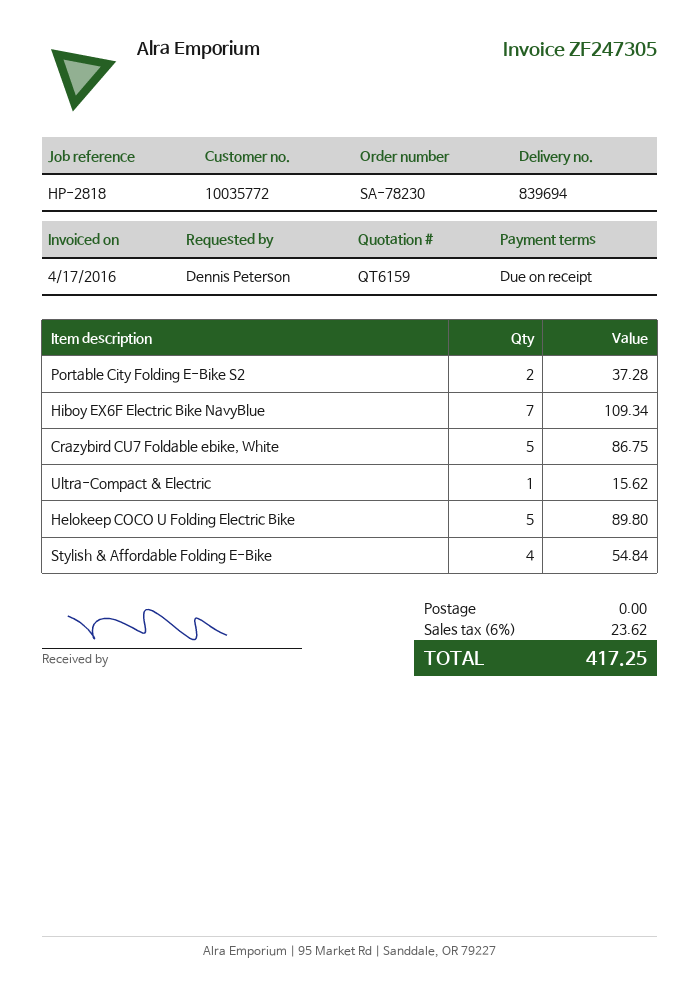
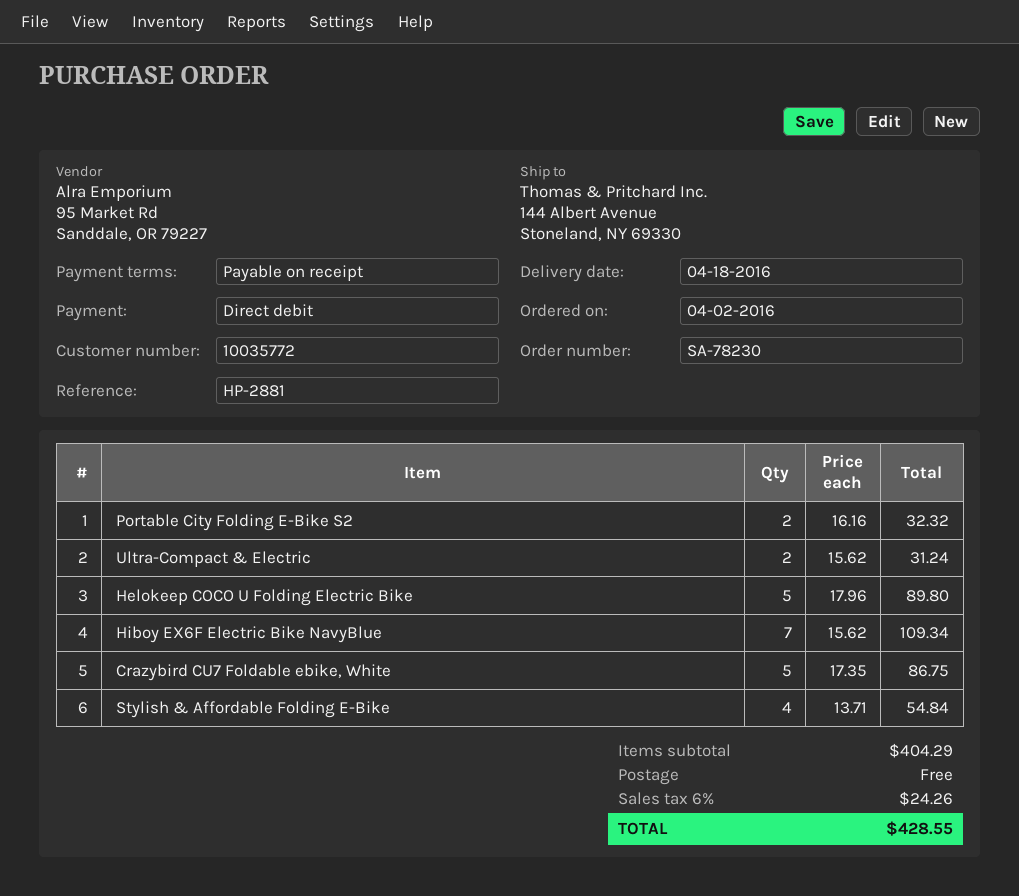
reference: HP-2818 -> HP-2881
Portable City Folding E-Bike S2: 2 for 37.28 -> 2 for 32.32
Ultra-Compact & Electric: 1 for 15.62 -> 2 for 31.24
tax: 6% = 23.62 -> 6% = 24.26
total: 417.25 -> 428.55

